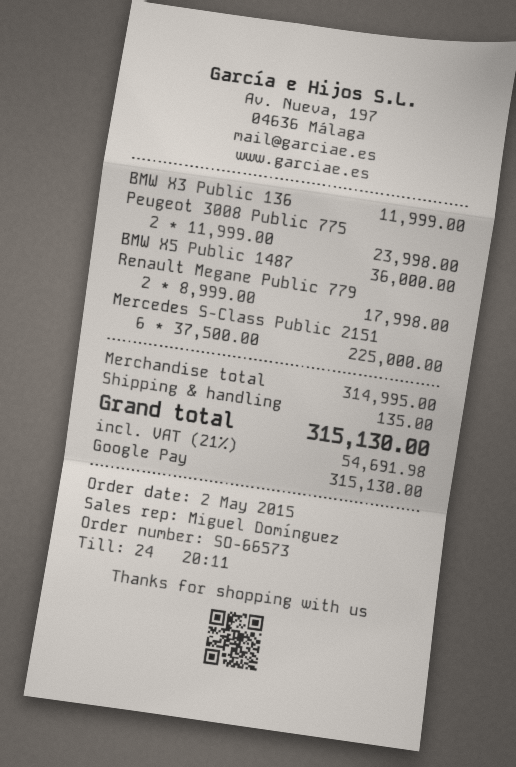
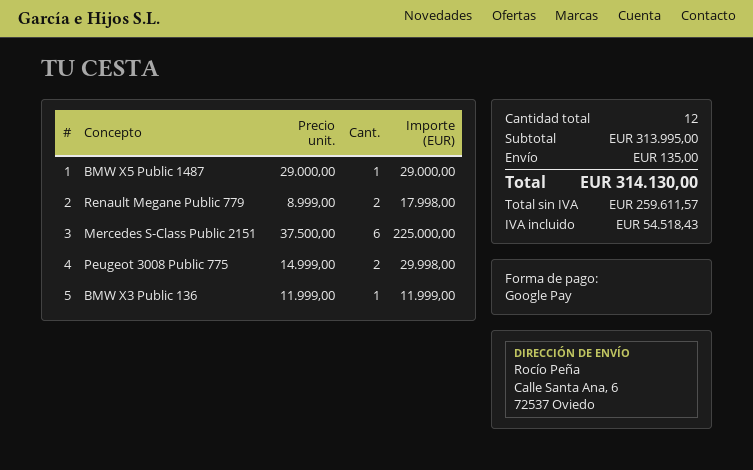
Peugeot 3008 Public 775: 2 x 11999.00 = 23998.00 -> 2 x 14999.00 = 29998.00
BMW X5 Public 1487: 1 x 36000.00 = 36000.00 -> 1 x 29000.00 = 29000.00
subtotal: 314995.00 -> 313995.00
tax: 54691.98 -> 54518.43
total: 315130.00 -> 314130.00

